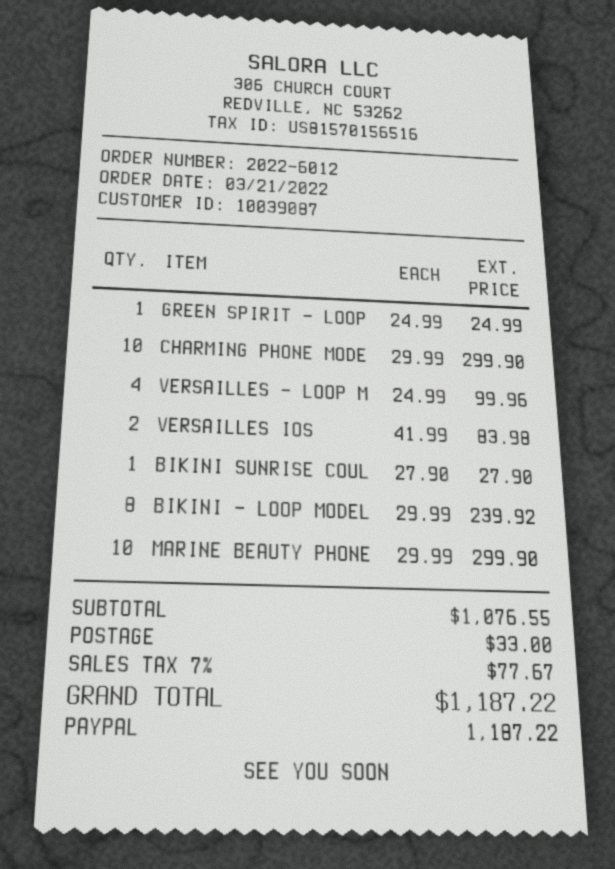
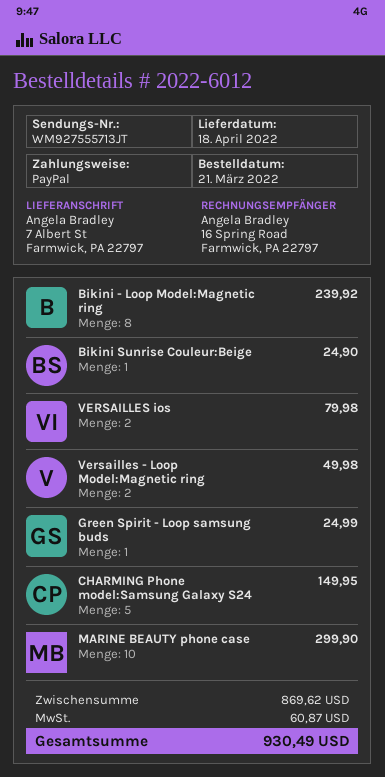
CHARMING PHONE MODE: 10 for 299.90 -> 5 for 149.95
VERSAILLES - LOOP M: 4 for 99.96 -> 2 for 49.98
VERSAILLES IOS: 2 for 83.98 -> 2 for 79.98
BIKINI SUNRISE COUL: 1 for 27.90 -> 1 for 24.90
subtotal: 1076.55 -> 869.62
shipping: 33.00 -> none
tax: 77.67 -> 60.87
total: 1187.22 -> 930.49

